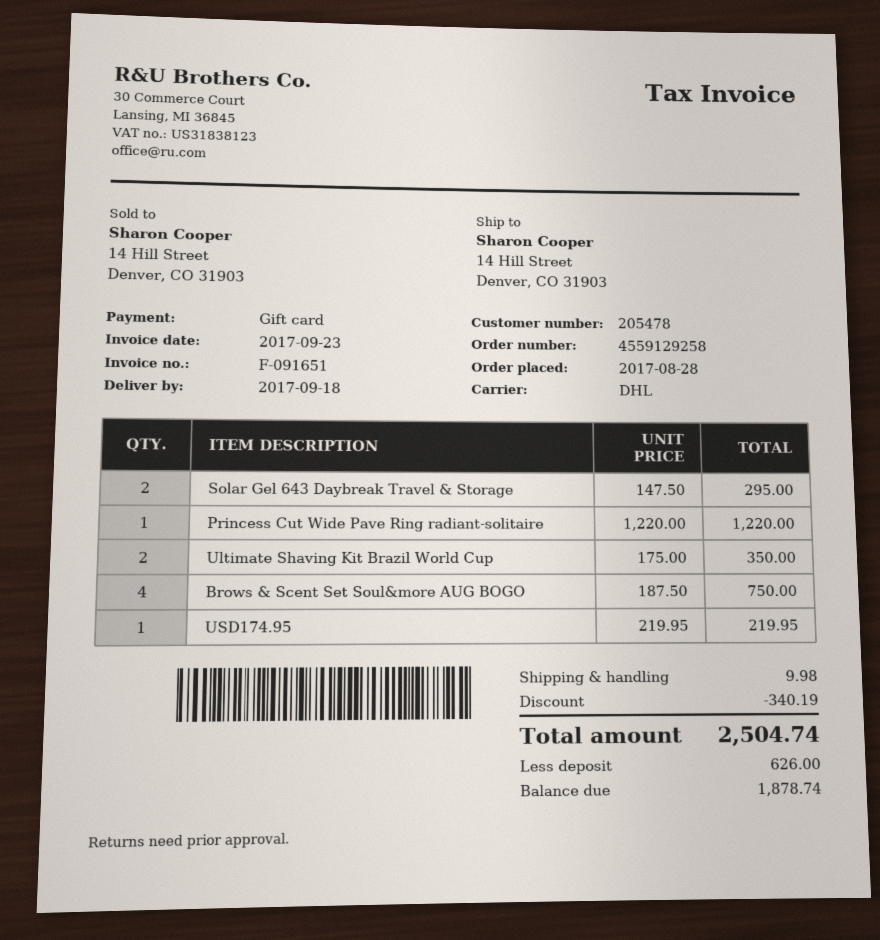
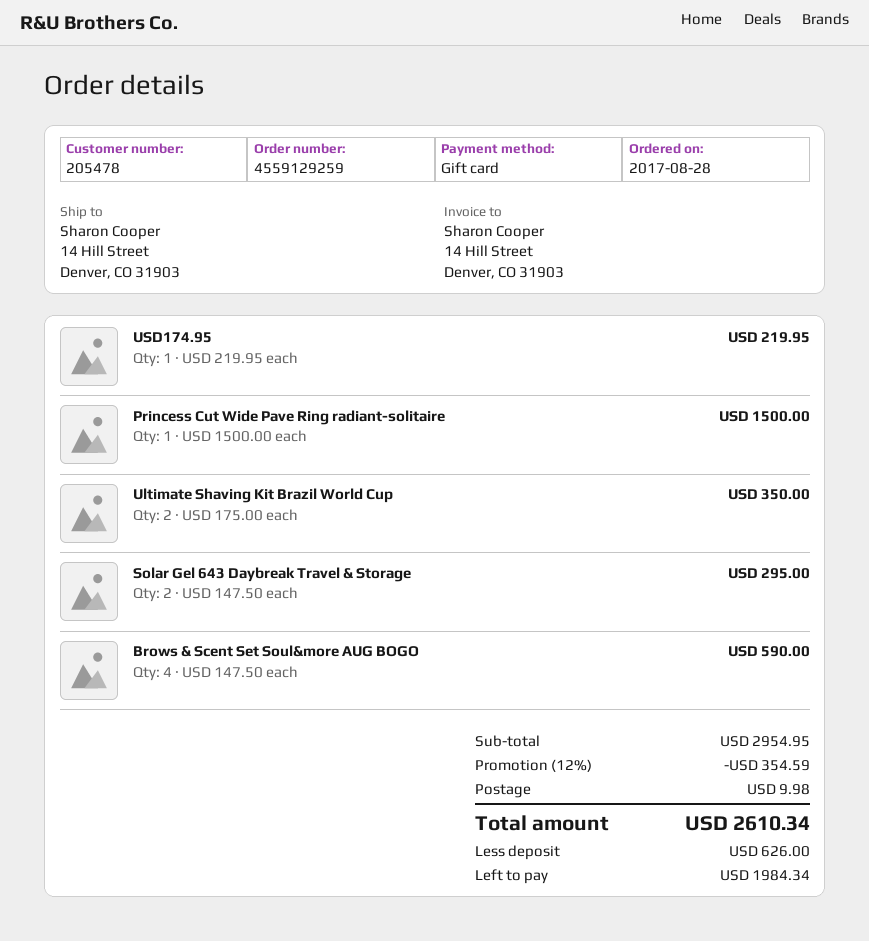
order number: 4559129258 -> 4559129259
Princess Cut Wide Pave Ring radiant-solitaire: 1 x 1220.00 = 1220.00 -> 1 x 1500.00 = 1500.00
Brows & Scent Set Soul&more AUG BOGO: 4 x 187.50 = 750.00 -> 4 x 147.50 = 590.00
discount: 340.19 -> 354.59
total: 2504.74 -> 2610.34
balance: 1878.74 -> 1984.34

